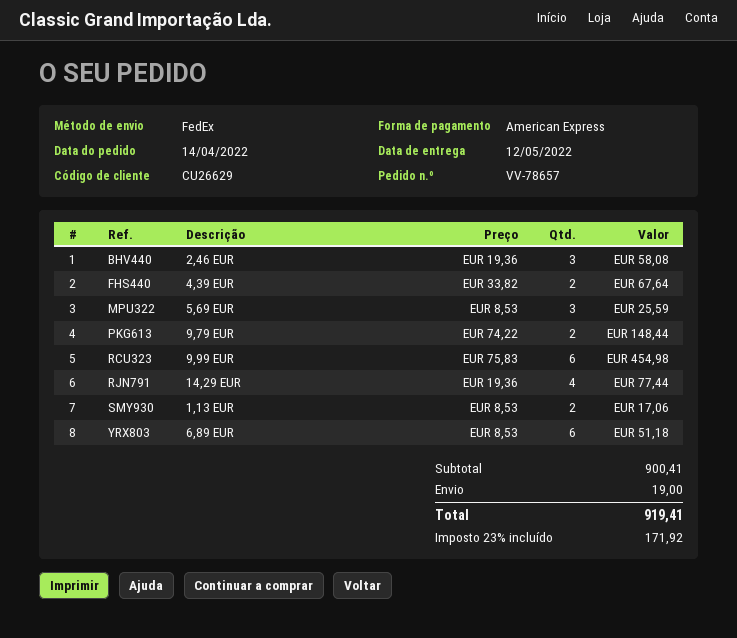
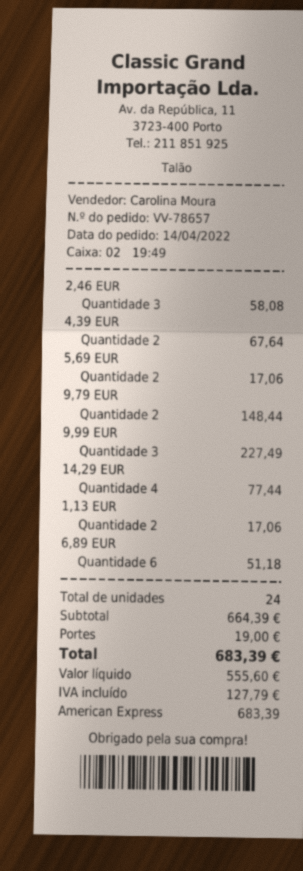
5,69 EUR: 3 for 25.59 -> 2 for 17.06
9,99 EUR: 6 for 454.98 -> 3 for 227.49
subtotal: 900.41 -> 664.39
tax: 171.92 -> 127.79
total: 919.41 -> 683.39

